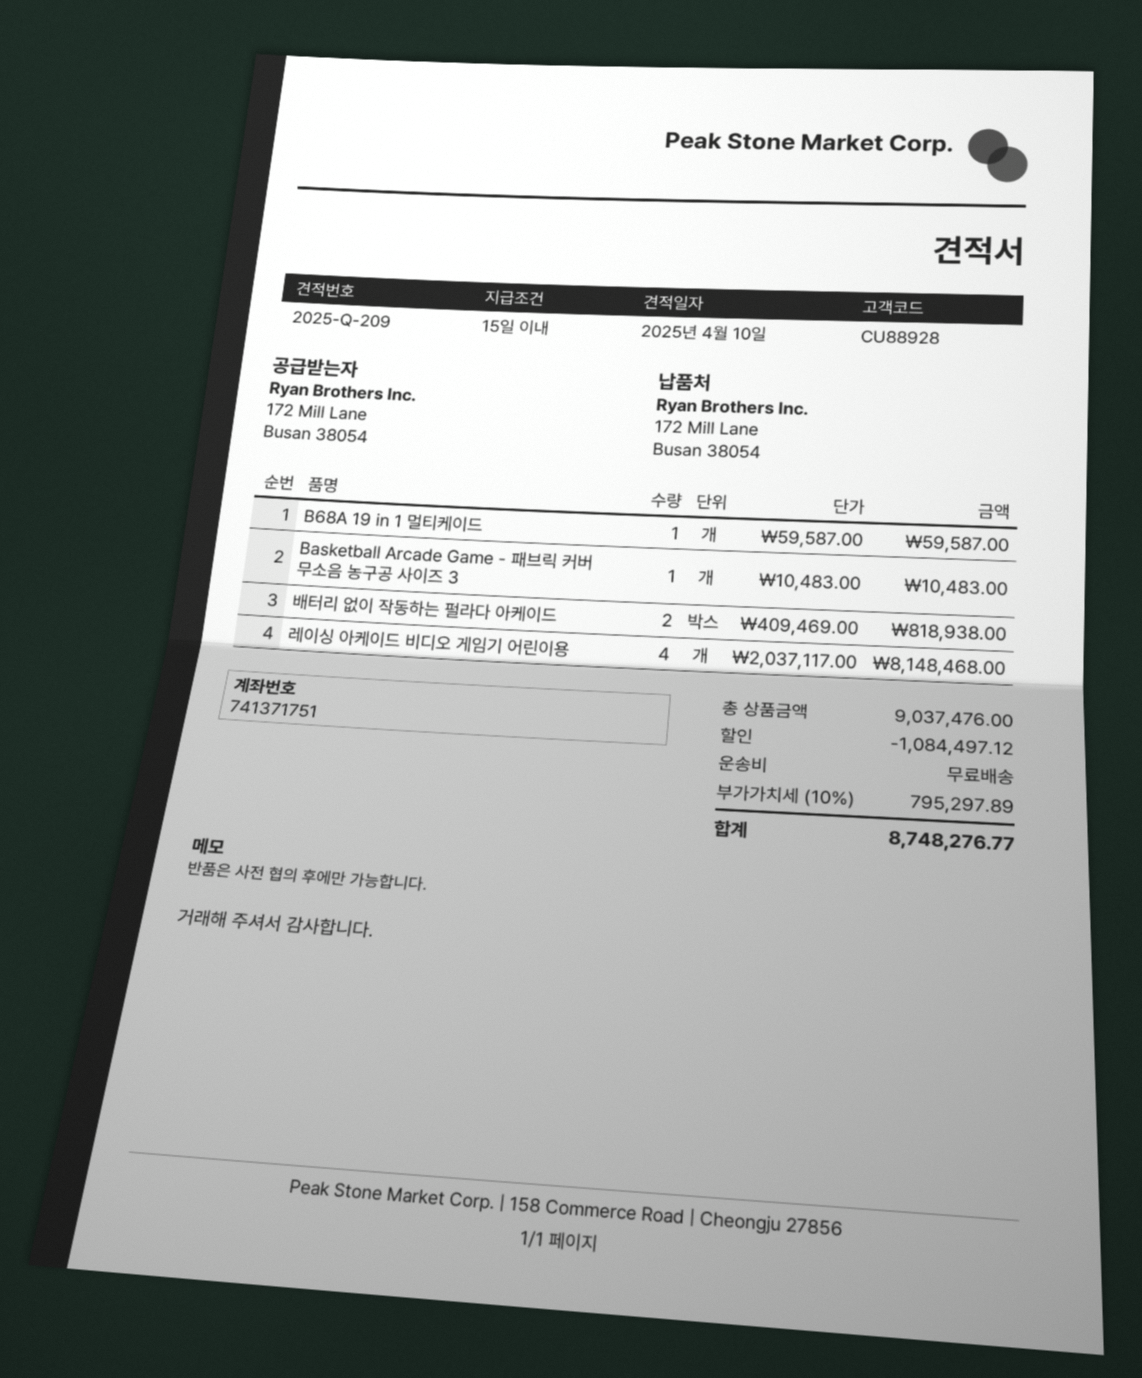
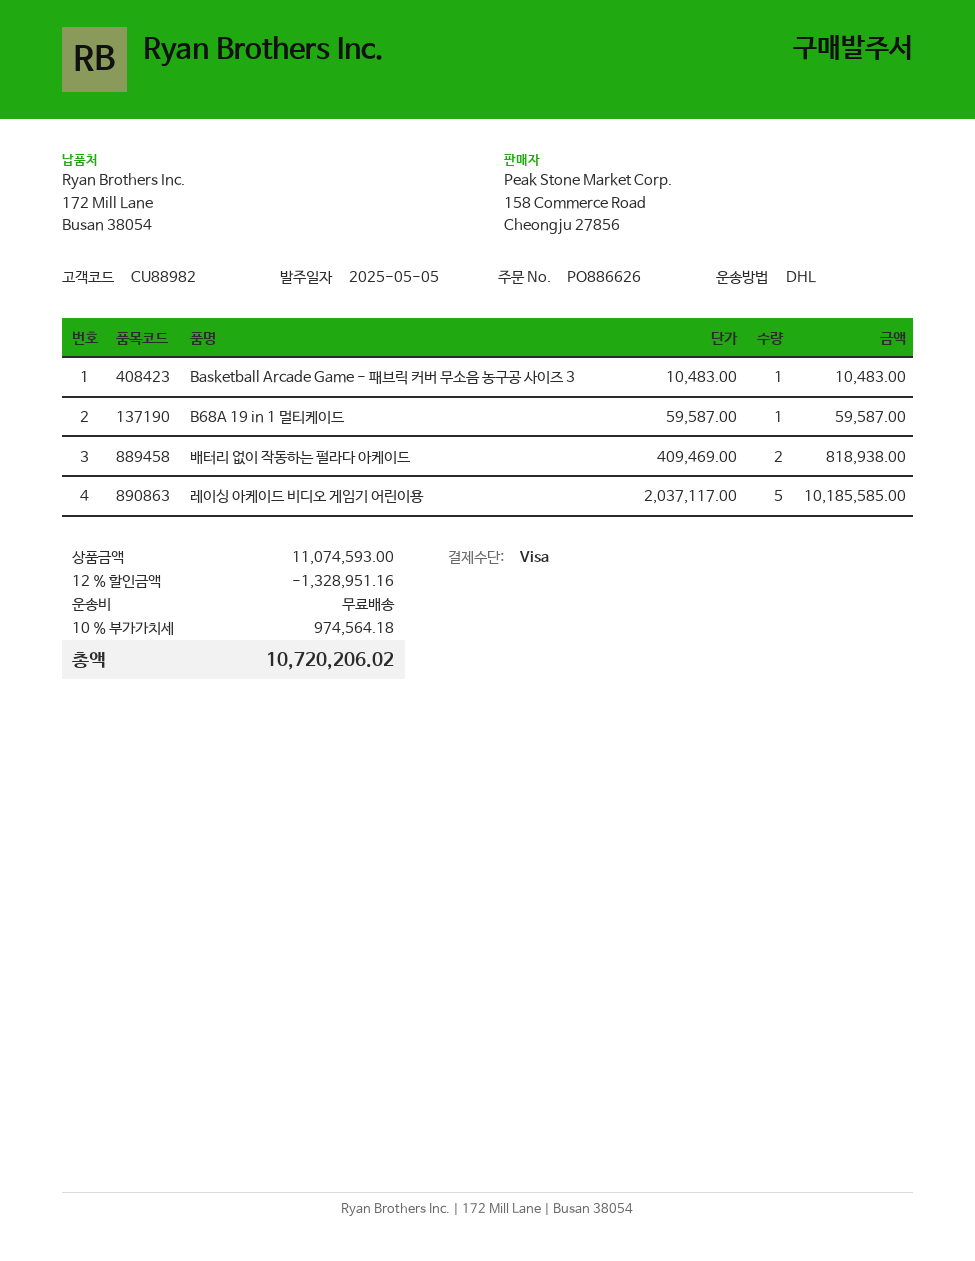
customer number: CU88928 -> CU88982
레이싱 아케이드 비디오 게임기 어린이용: 4 x 2037117.00 = 8148468.00 -> 5 x 2037117.00 = 10185585.00
subtotal: 9037476.00 -> 11074593.00
discount: 1084497.12 -> 1328951.16
tax: 10% = 795297.89 -> 10% = 974564.18
total: 8748276.77 -> 10720206.02

